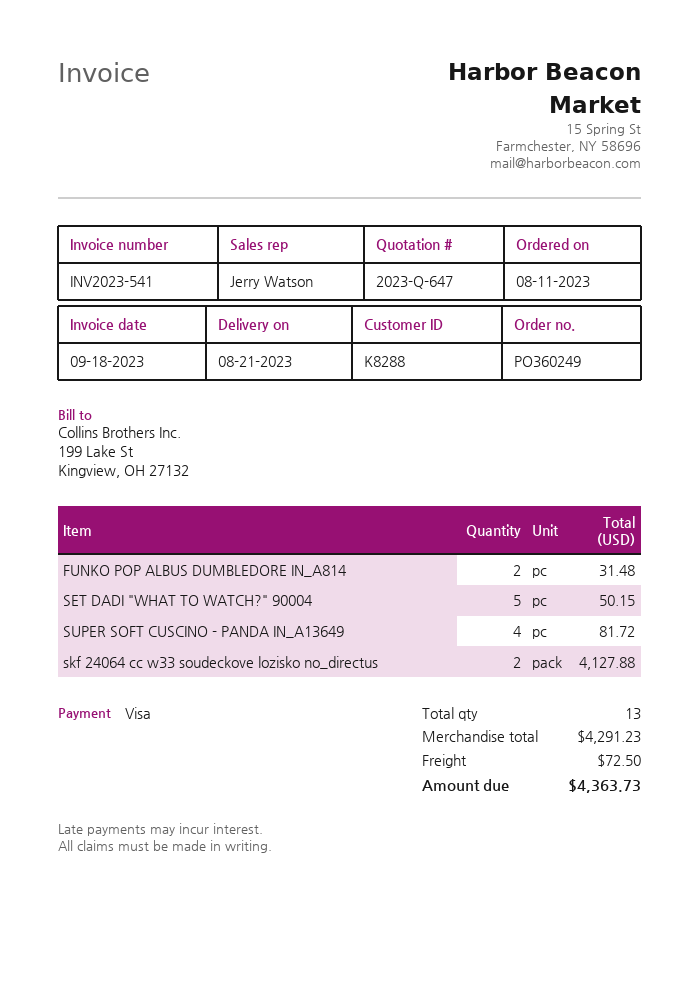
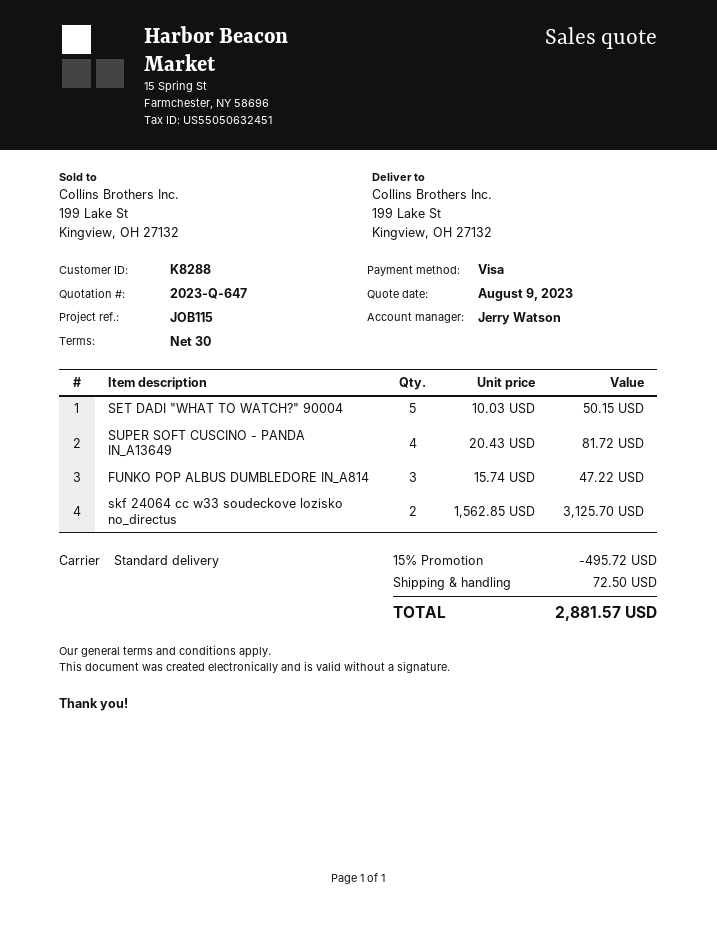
FUNKO POP ALBUS DUMBLEDORE IN_A814: 2 for 31.48 -> 3 for 47.22
skf 24064 cc w33 soudeckove lozisko no_directus: 2 for 4127.88 -> 2 for 3125.70
discount: none -> 15% = 495.72
total: 4363.73 -> 2881.57

